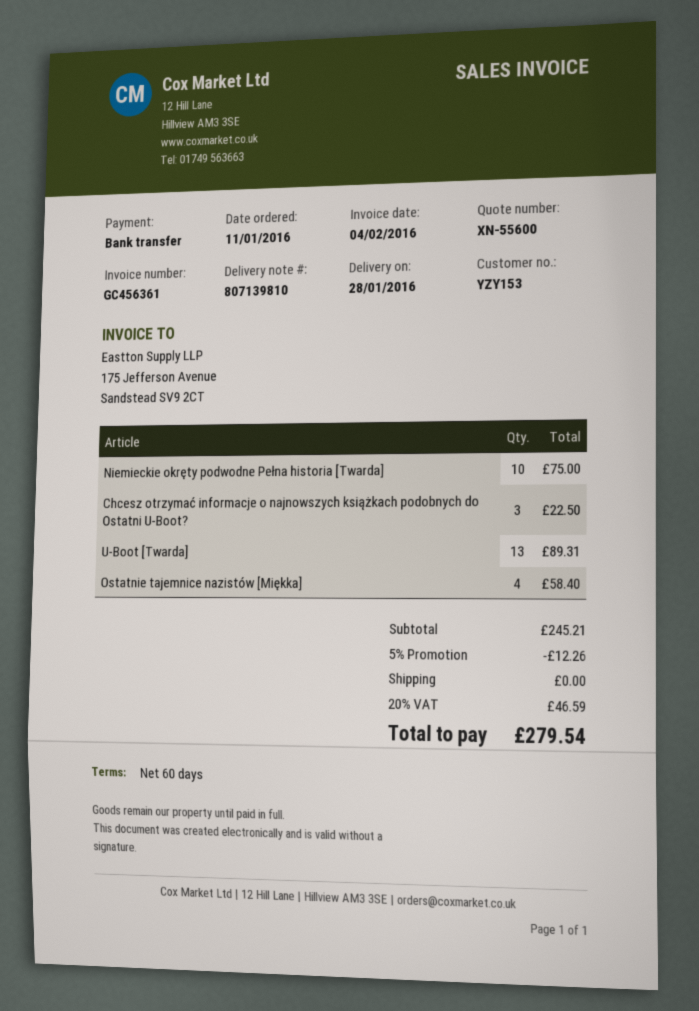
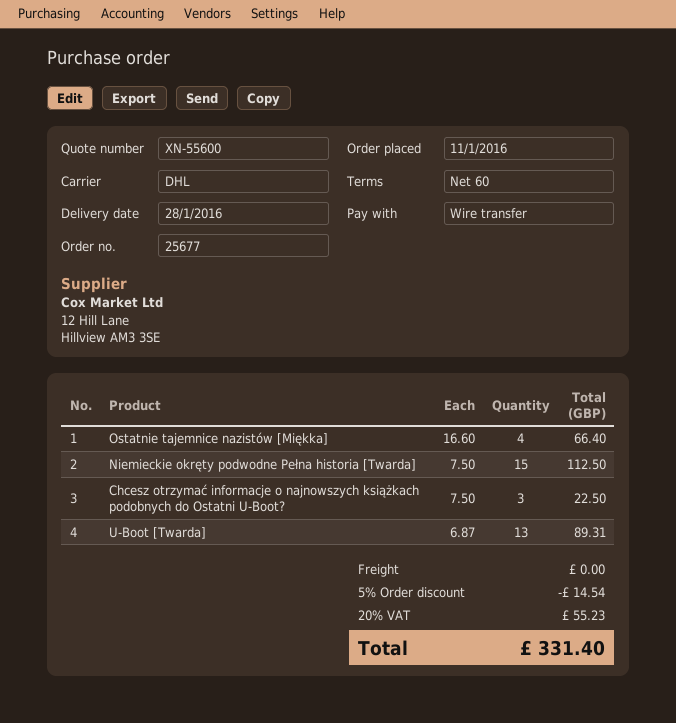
Niemieckie okręty podwodne Pełna historia [Twarda]: 10 for 75.00 -> 15 for 112.50
Ostatnie tajemnice nazistów [Miękka]: 4 for 58.40 -> 4 for 66.40
discount: 5% = 12.26 -> 5% = 14.54
tax: 20% = 46.59 -> 20% = 55.23
total: 279.54 -> 331.40

